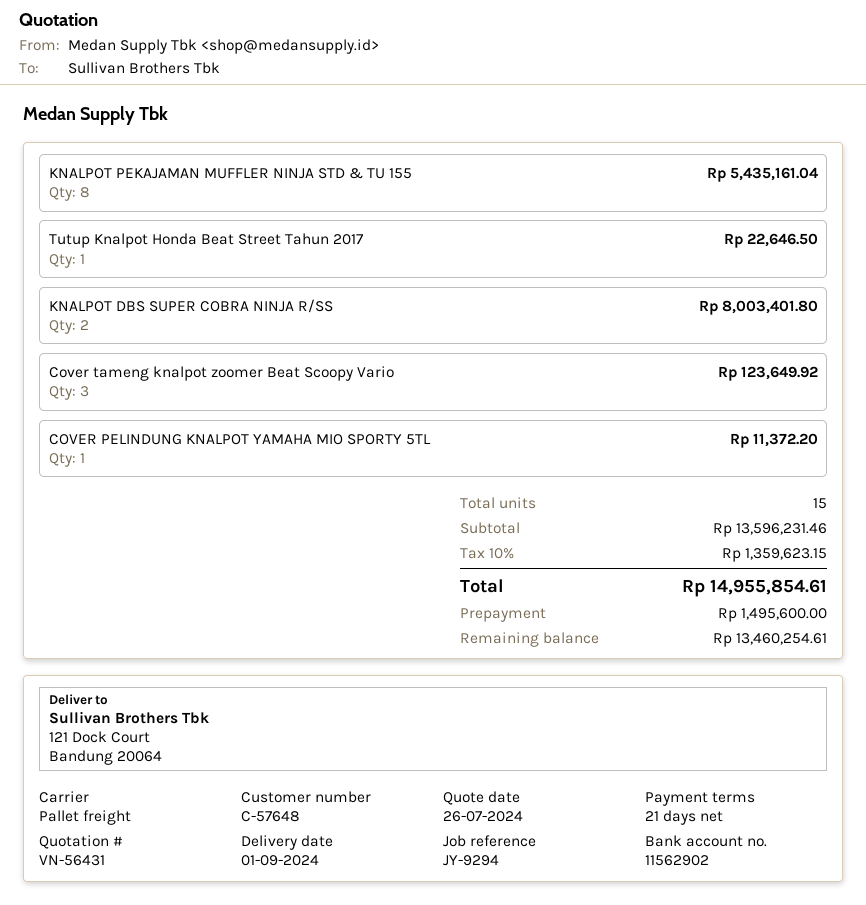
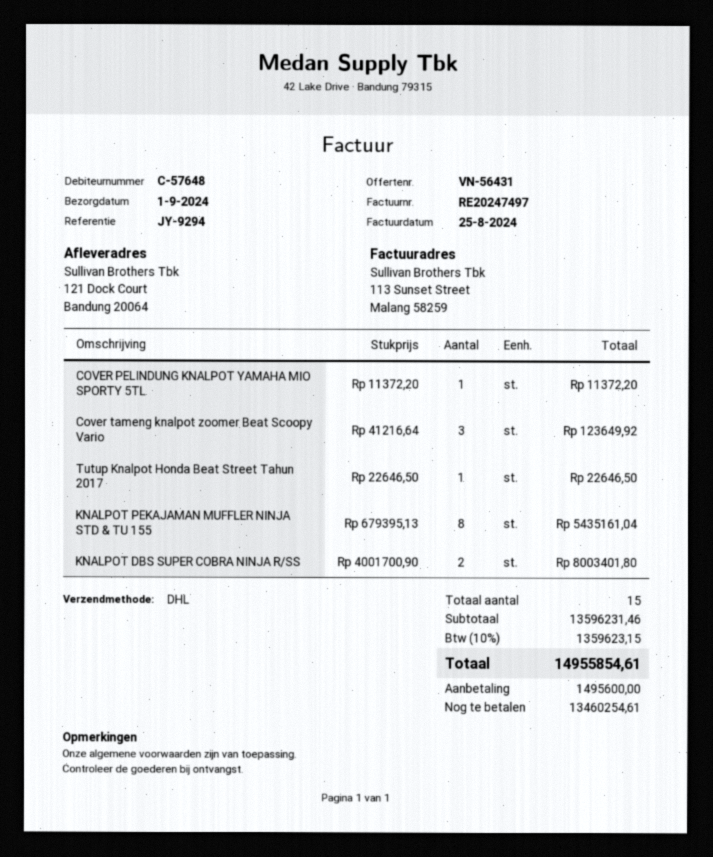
shipping method: pallet freight -> DHL

